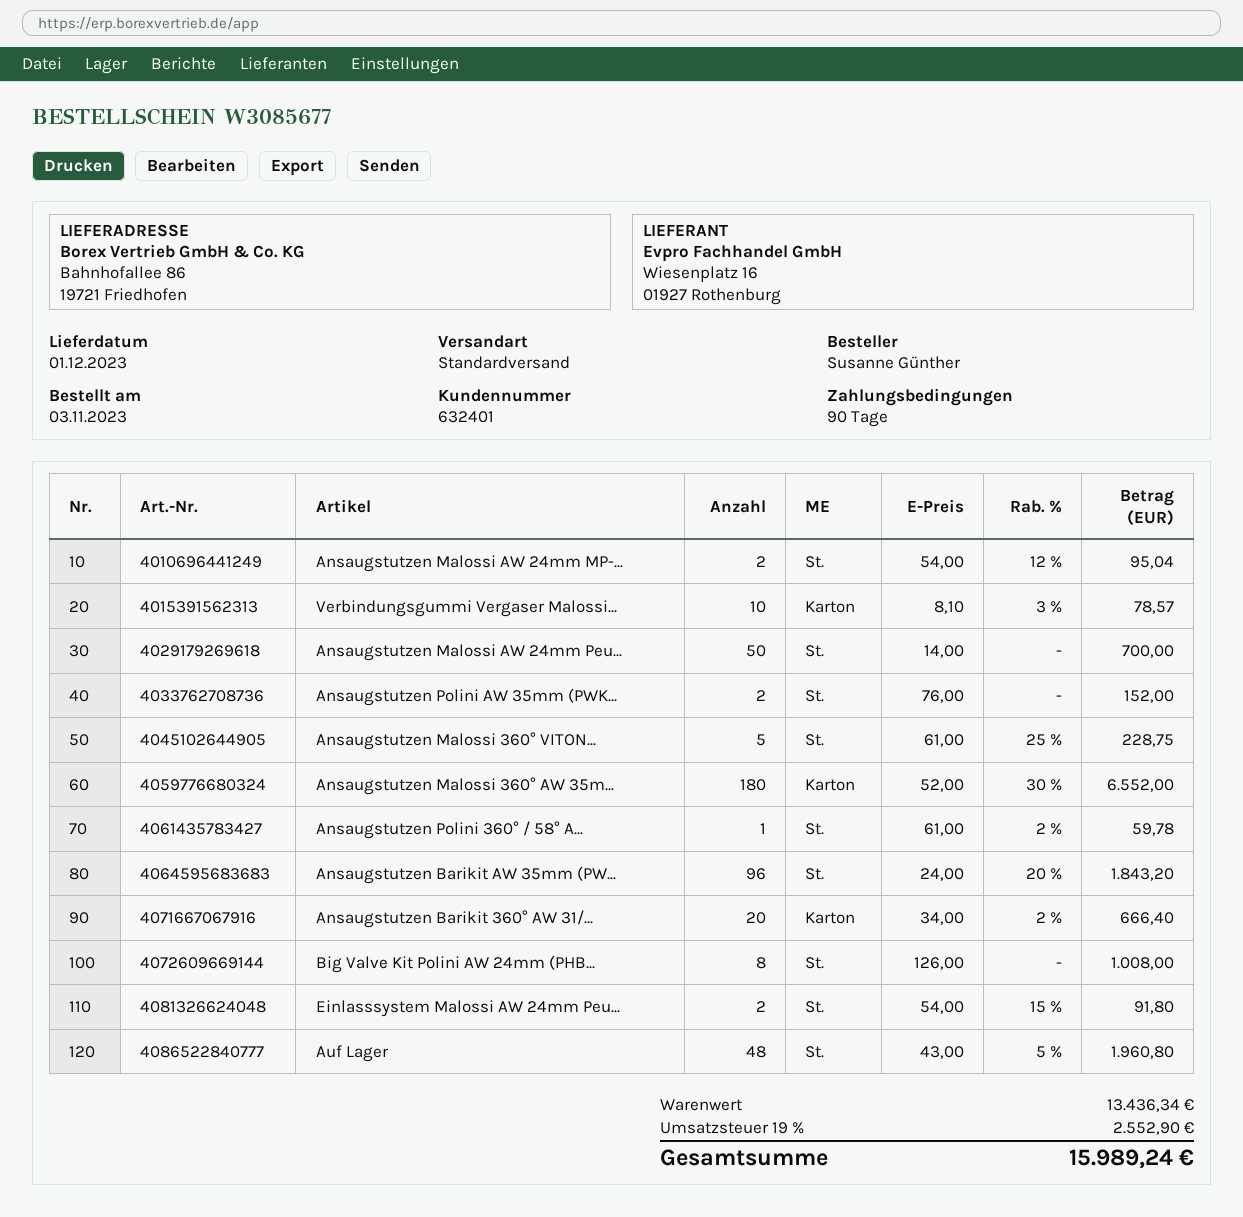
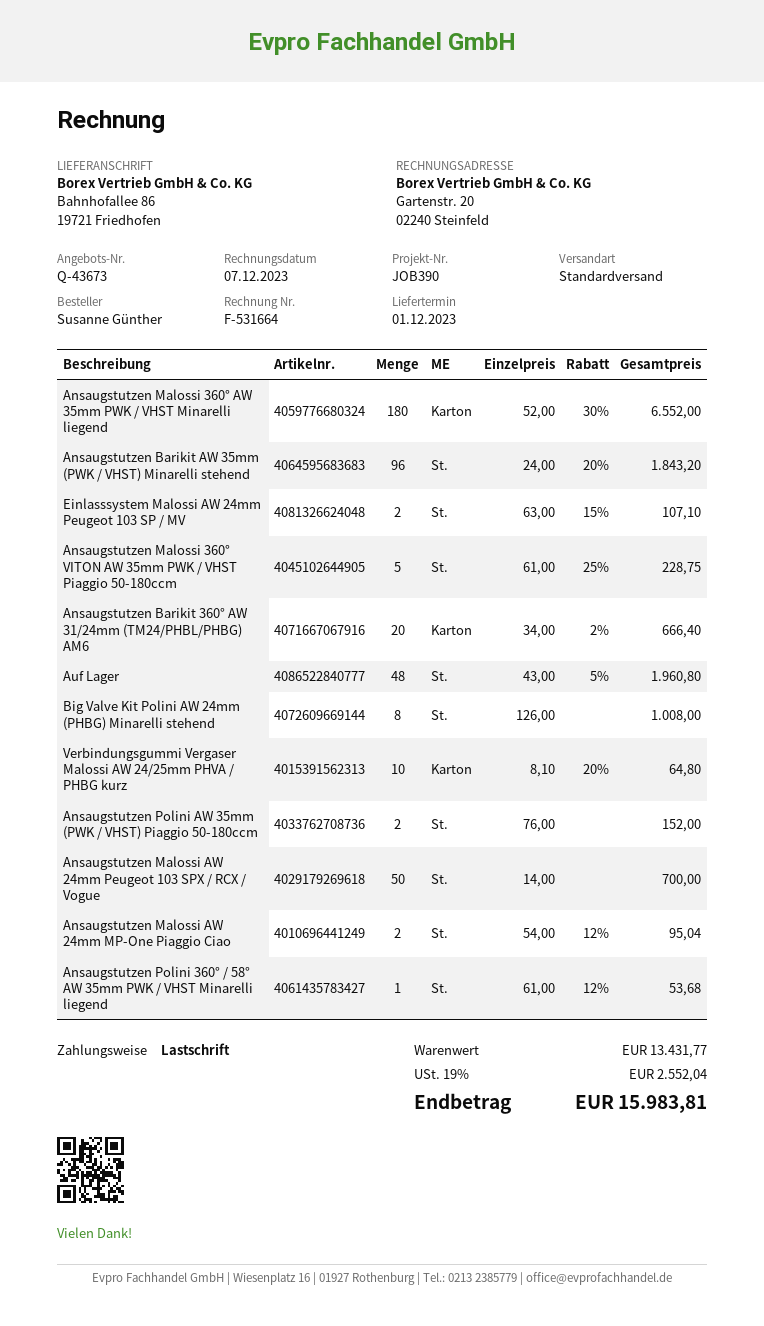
Verbindungsgummi Vergaser Malossi...: 10 x 8.10 - 3% = 78.57 -> 10 x 8.10 - 20% = 64.80
Ansaugstutzen Polini 360° / 58° A...: 1 x 61.00 - 2% = 59.78 -> 1 x 61.00 - 12% = 53.68
Einlasssystem Malossi AW 24mm Peu...: 2 x 54.00 - 15% = 91.80 -> 2 x 63.00 - 15% = 107.10
subtotal: 13436.34 -> 13431.77
tax: 19% = 2552.90 -> 19% = 2552.04
total: 15989.24 -> 15983.81

